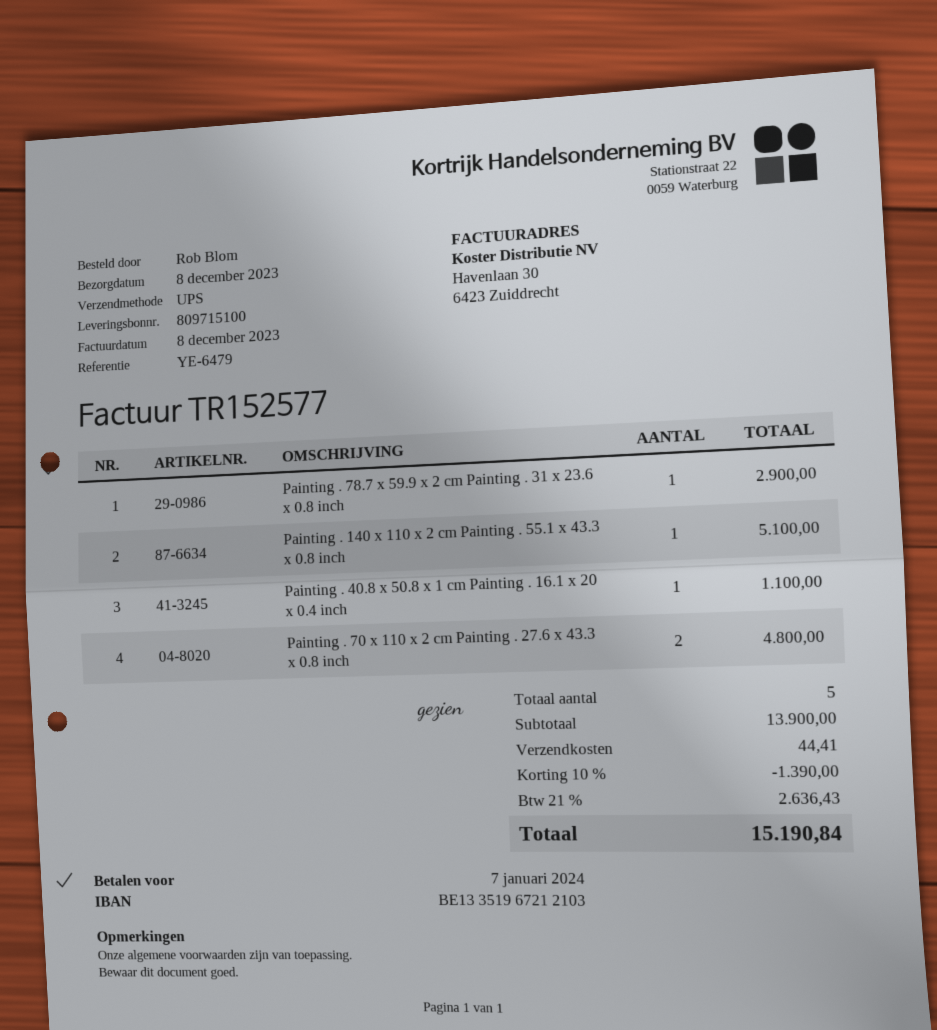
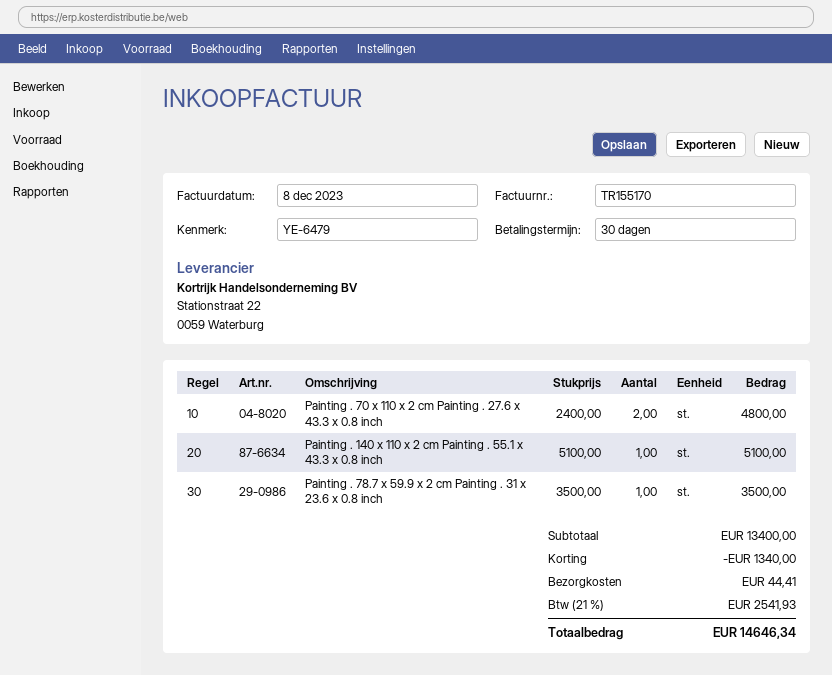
invoice number: TR152577 -> TR155170
Painting . 78.7 x 59.9 x 2 cm Painting . 31 x 23.6 x 0.8 inch: 1 for 2900.00 -> 1 for 3500.00
Painting . 40.8 x 50.8 x 1 cm Painting . 16.1 x 20 x 0.4 inch: 1 for 1100.00 -> none
subtotal: 13900.00 -> 13400.00
discount: 1390.00 -> 1340.00
tax: 21% = 2636.43 -> 21% = 2541.93
total: 15190.84 -> 14646.34

